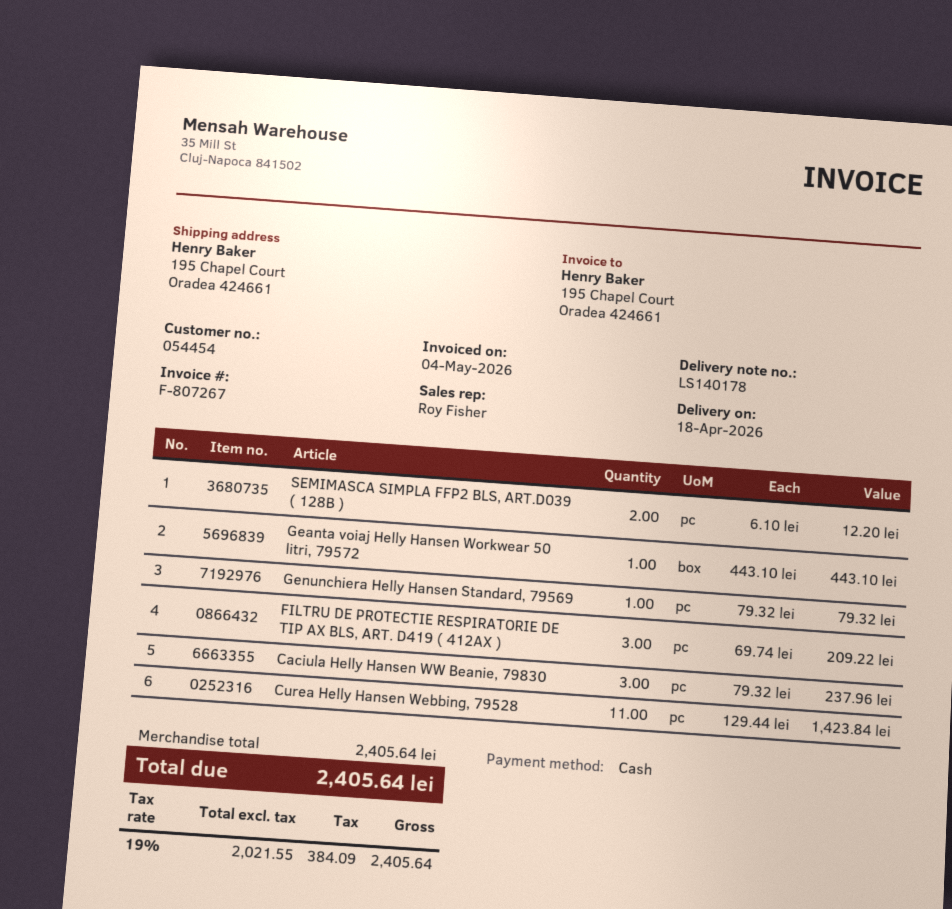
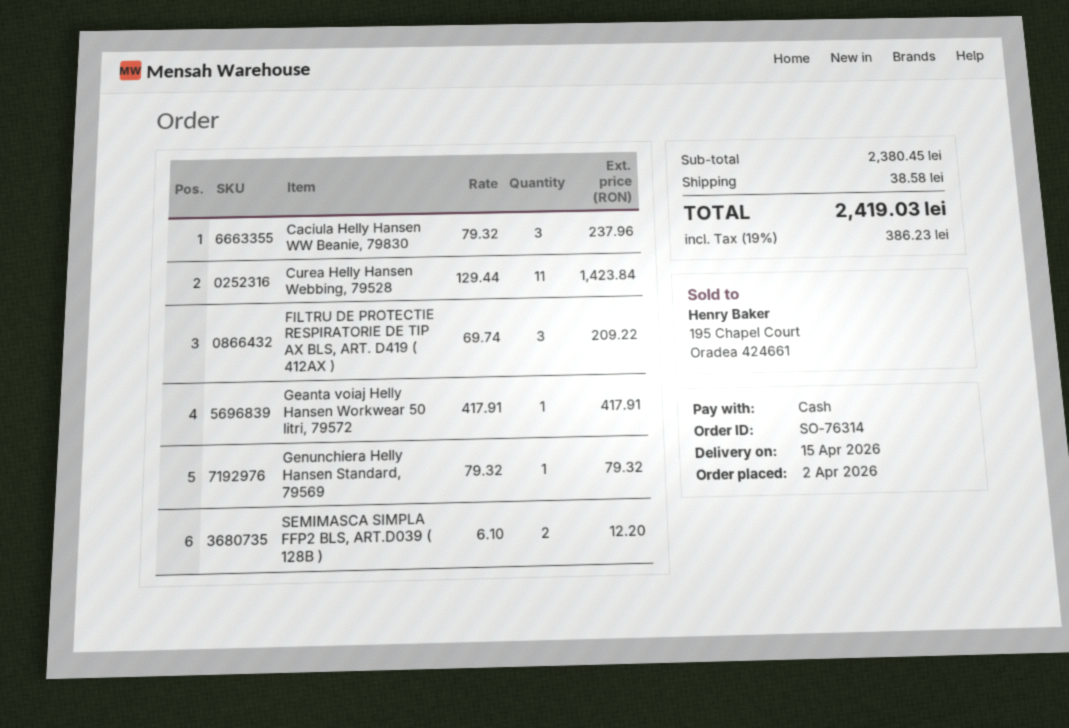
delivery date: 2026-04-18 -> 2026-04-15
Geanta voiaj Helly Hansen Workwear 50 litri, 79572: 1 x 443.10 = 443.10 -> 1 x 417.91 = 417.91
subtotal: 2405.64 -> 2380.45
shipping: none -> 38.58
tax: 19% = 384.09 -> 19% = 386.23
total: 2405.64 -> 2419.03

